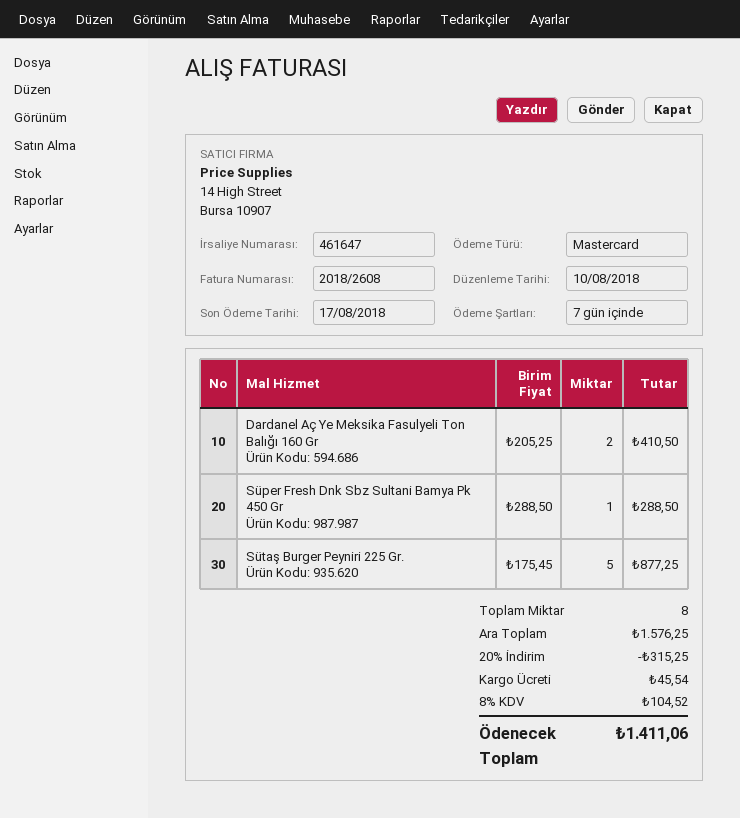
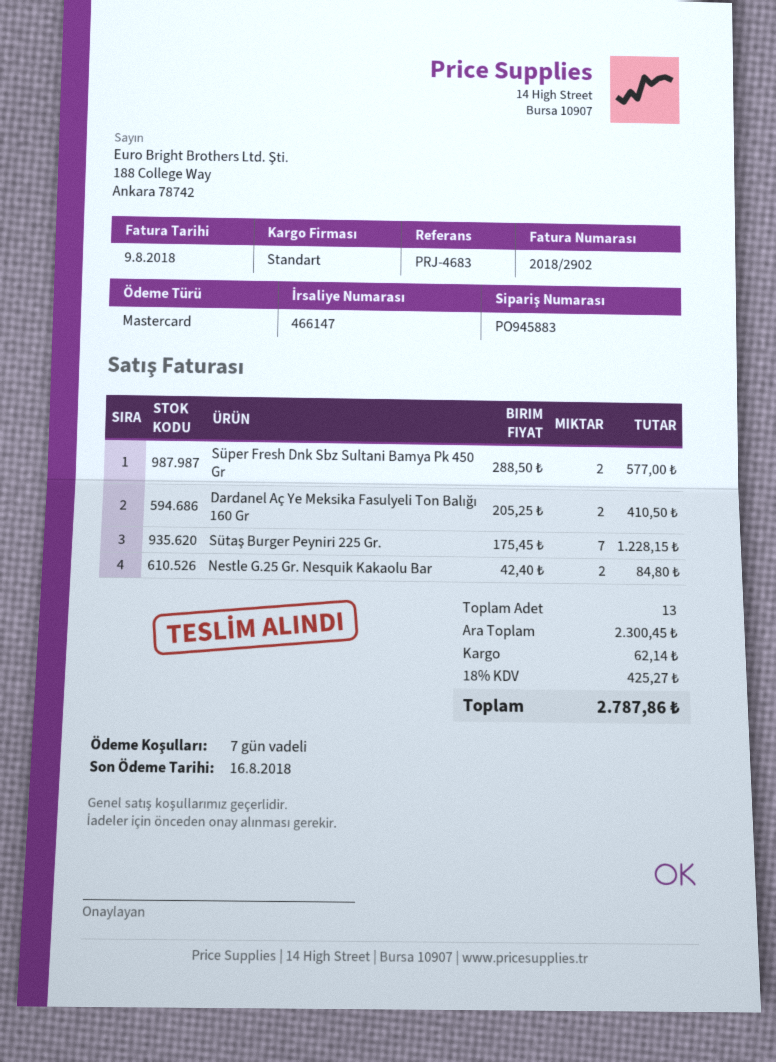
delivery note number: 461647 -> 466147
invoice number: 2018/2608 -> 2018/2902
invoice date: 2018-08-10 -> 2018-08-09
due date: 2018-08-17 -> 2018-08-16
Süper Fresh Dnk Sbz Sultani Bamya Pk 450 Gr: 1 x 288.50 = 288.50 -> 2 x 288.50 = 577.00
Sütaş Burger Peyniri 225 Gr.: 5 x 175.45 = 877.25 -> 7 x 175.45 = 1228.15
Nestle G.25 Gr. Nesquik Kakaolu Bar: none -> 2 x 42.40 = 84.80
total quantity: 8 -> 13
subtotal: 1576.25 -> 2300.45
discount: 20% = 315.25 -> none
shipping: 45.54 -> 62.14
tax: 8% = 104.52 -> 18% = 425.27
total: 1411.06 -> 2787.86

